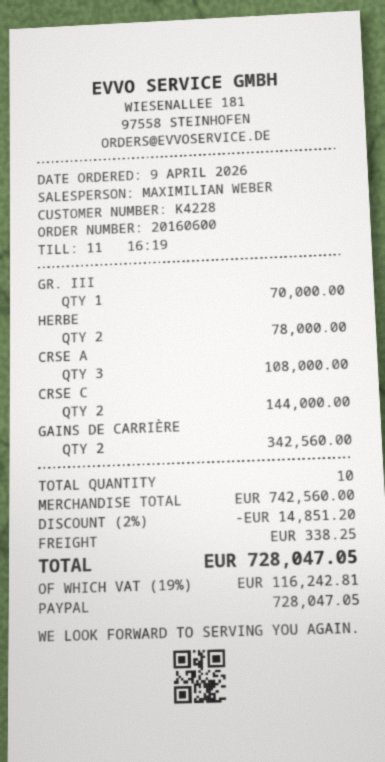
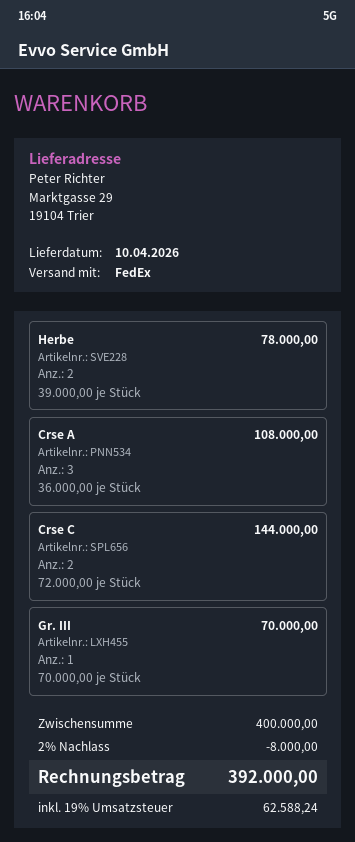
GAINS DE CARRIÈRE: 2 for 342560.00 -> none
subtotal: 742560.00 -> 400000.00
discount: 2% = 14851.20 -> 2% = 8000.00
shipping: 338.25 -> none
tax: 19% = 116242.81 -> 19% = 62588.24
total: 728047.05 -> 392000.00

